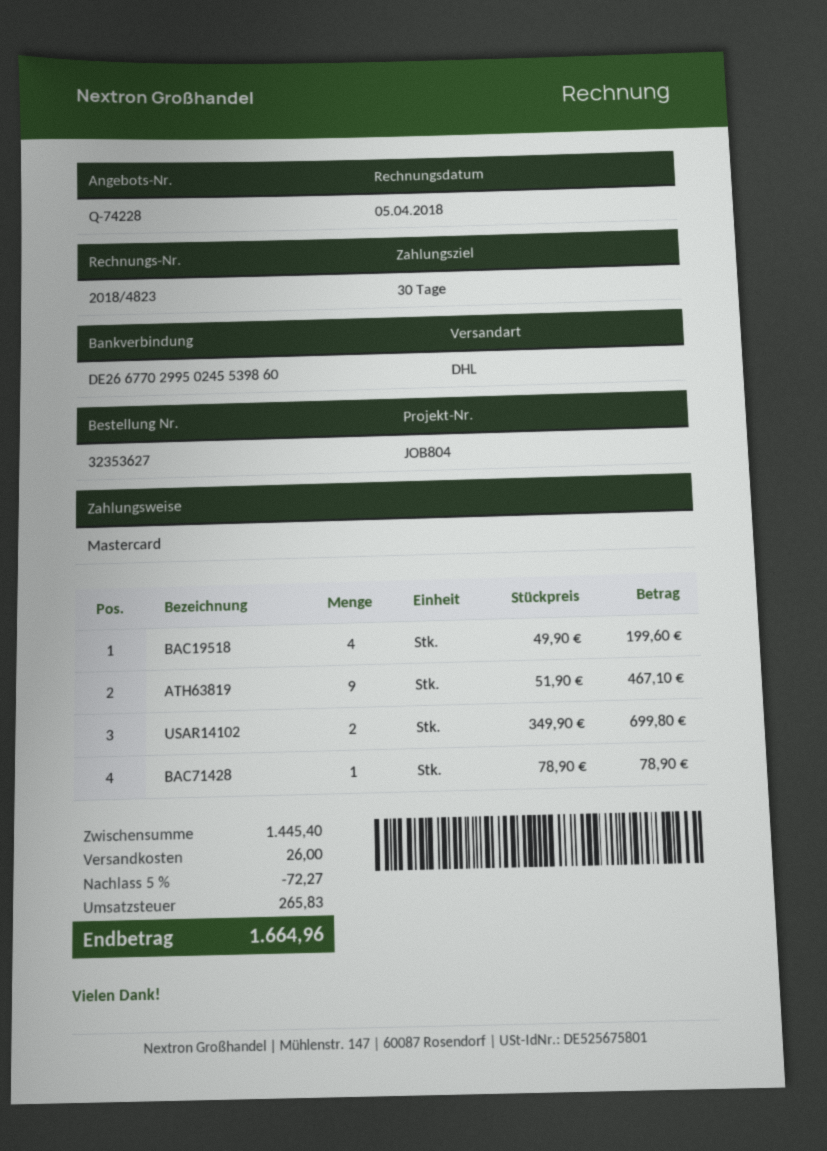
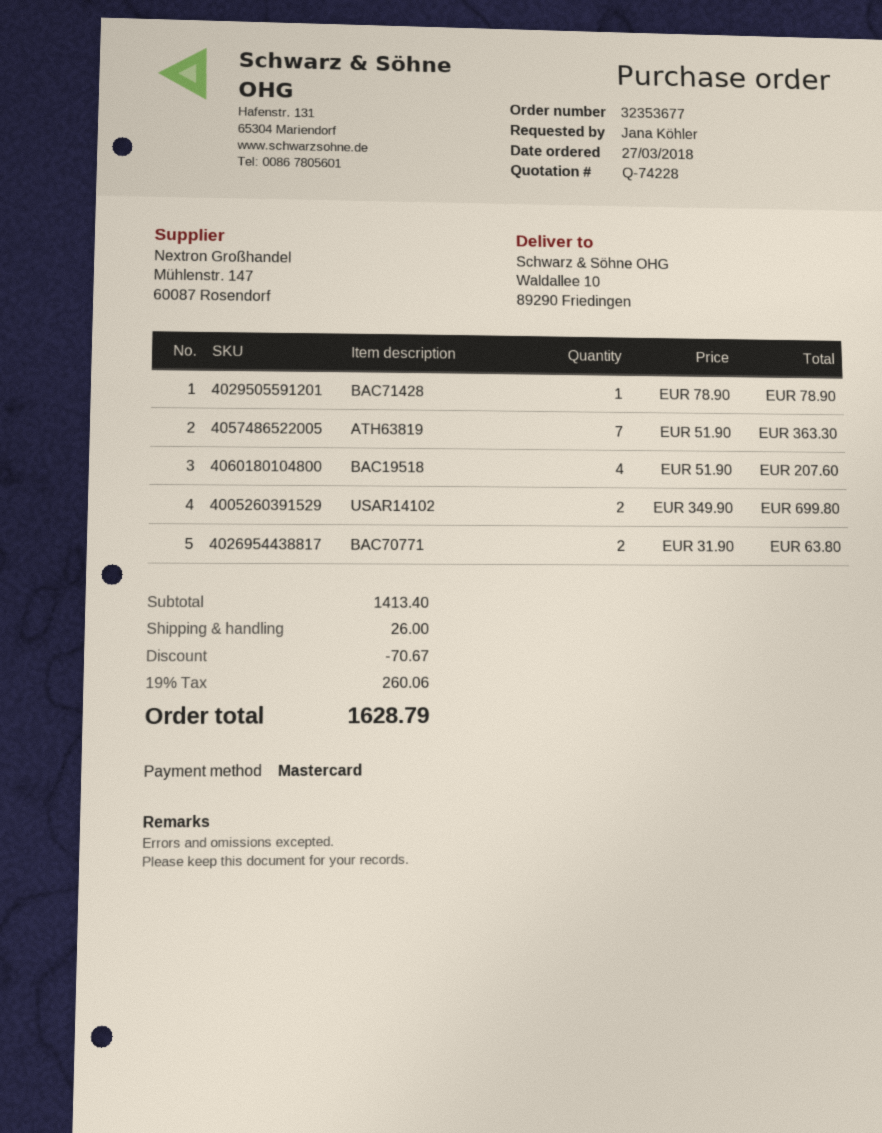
order number: 32353627 -> 32353677
BAC19518: 4 x 49.90 = 199.60 -> 4 x 51.90 = 207.60
ATH63819: 9 x 51.90 = 467.10 -> 7 x 51.90 = 363.30
BAC70771: none -> 2 x 31.90 = 63.80
subtotal: 1445.40 -> 1413.40
discount: 72.27 -> 70.67
tax: 265.83 -> 260.06
total: 1664.96 -> 1628.79

